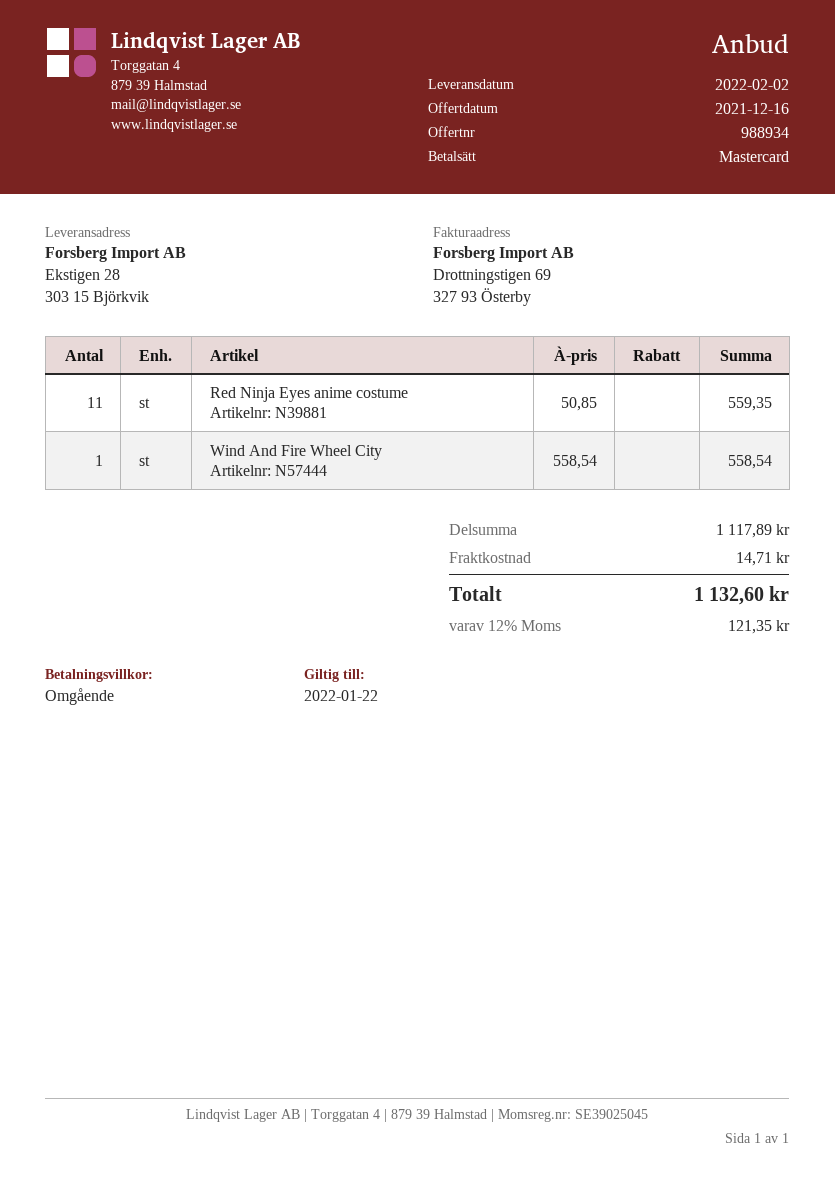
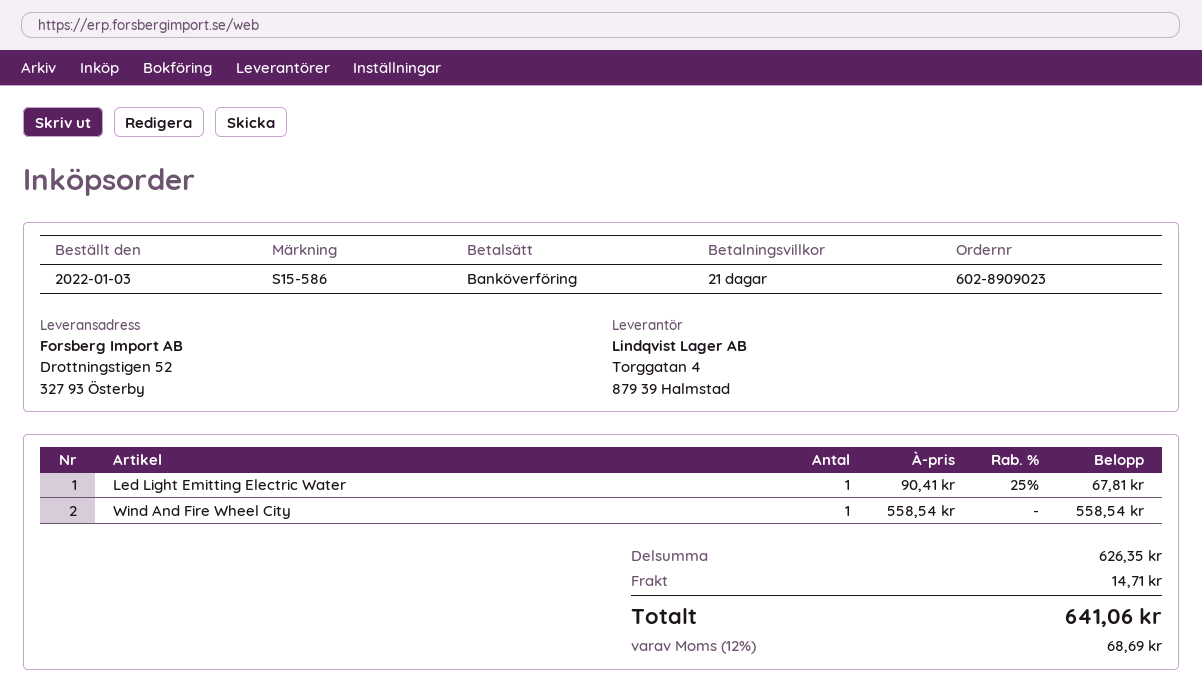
payment terms: on receipt -> 21 days
payment method: Mastercard -> bank transfer
ship to: Ekstigen 28, 303 15 Björkvik -> Drottningstigen 52, 327 93 Österby
Red Ninja Eyes anime costume: 11 x 50.85 = 559.35 -> none
Led Light Emitting Electric Water: none -> 1 x 90.41 - 25% = 67.81
subtotal: 1117.89 -> 626.35
tax: 12% = 121.35 -> 12% = 68.69
total: 1132.60 -> 641.06

